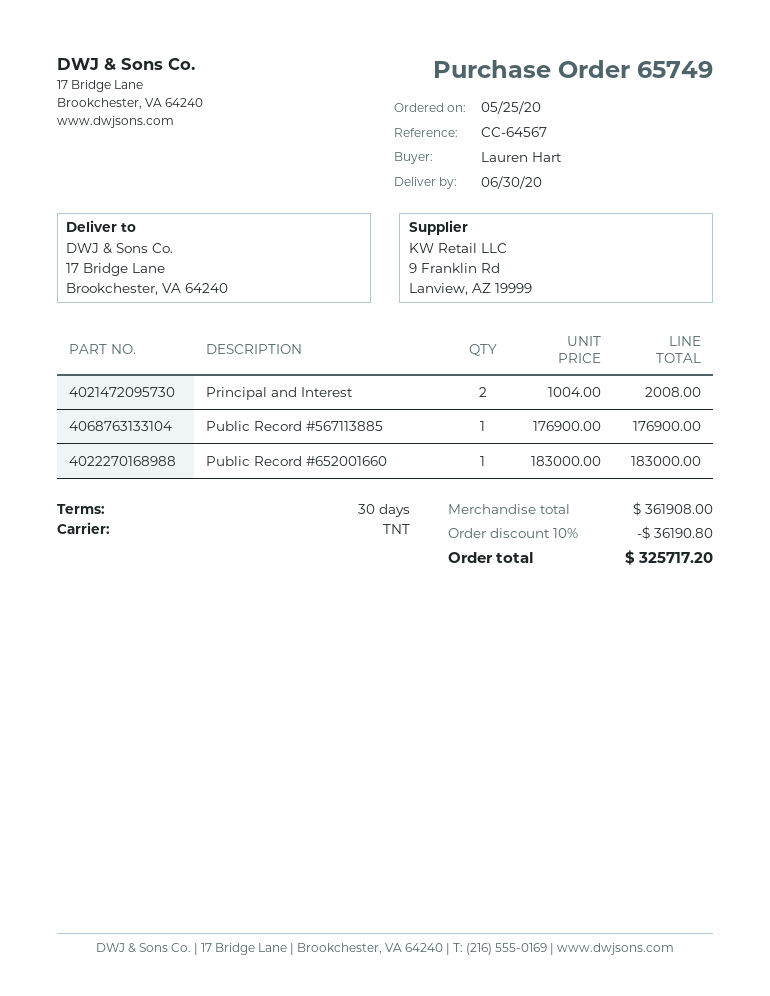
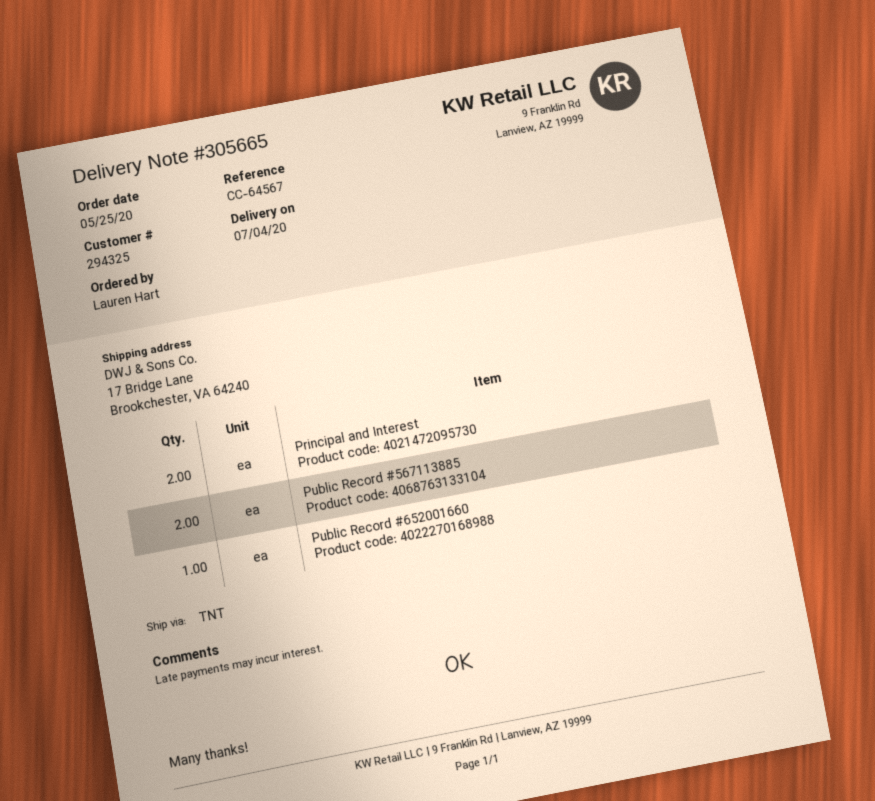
delivery date: 2020-06-30 -> 2020-07-04
Public Record #567113885: 1 -> 2

